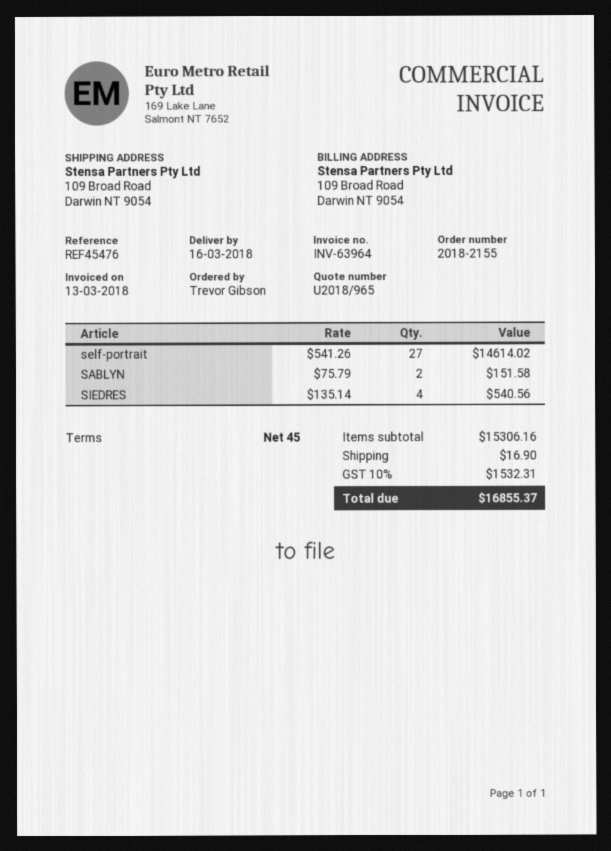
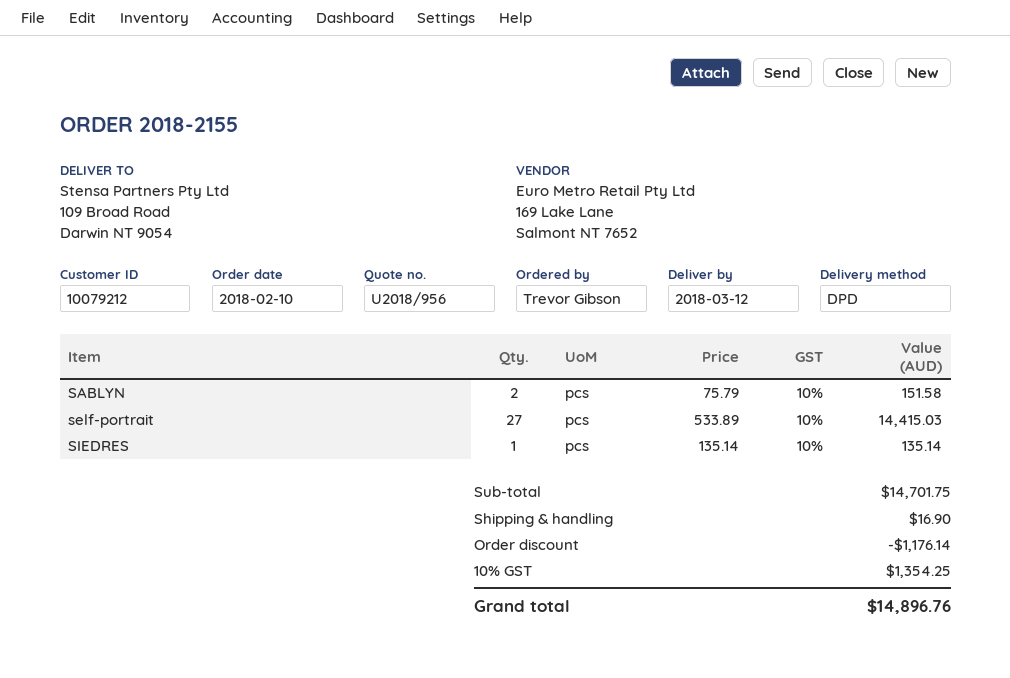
quote number: U2018/965 -> U2018/956
delivery date: 2018-03-16 -> 2018-03-12
self-portrait: 27 x 541.26 = 14614.02 -> 27 x 533.89 = 14415.03
SIEDRES: 4 x 135.14 = 540.56 -> 1 x 135.14 = 135.14
subtotal: 15306.16 -> 14701.75
discount: none -> 1176.14
tax: 10% = 1532.31 -> 10% = 1354.25
total: 16855.37 -> 14896.76

